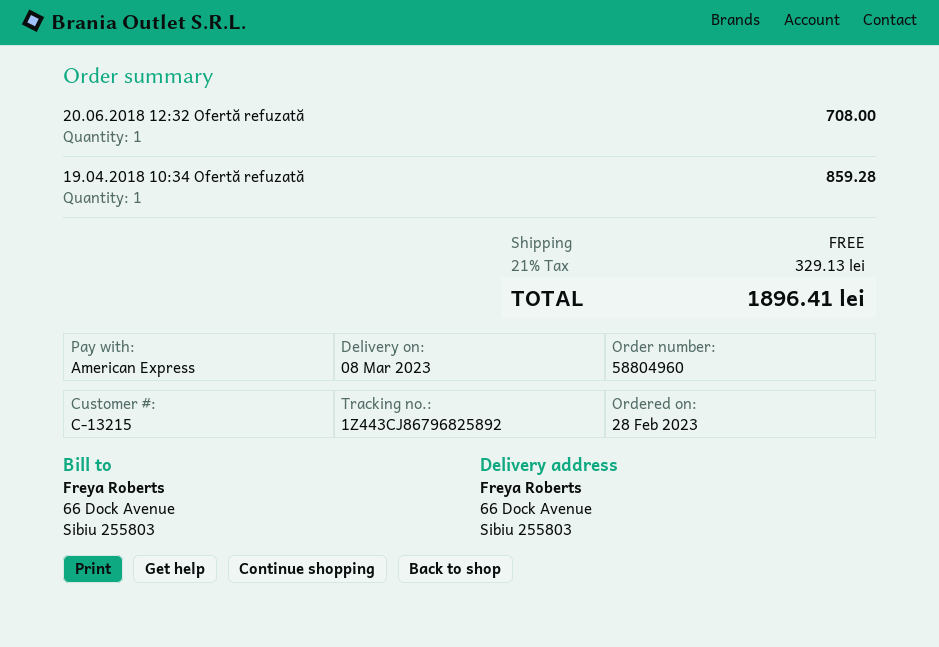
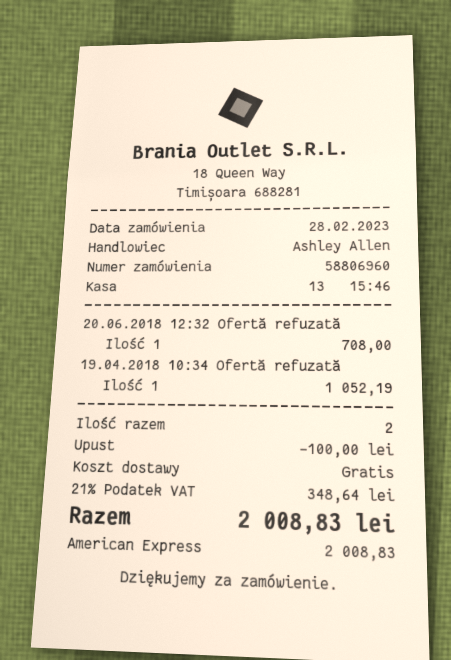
order number: 58804960 -> 58806960
19.04.2018 10:34 Ofertă refuzată: 1 for 859.28 -> 1 for 1052.19
discount: none -> 100.00
tax: 21% = 329.13 -> 21% = 348.64
total: 1896.41 -> 2008.83

